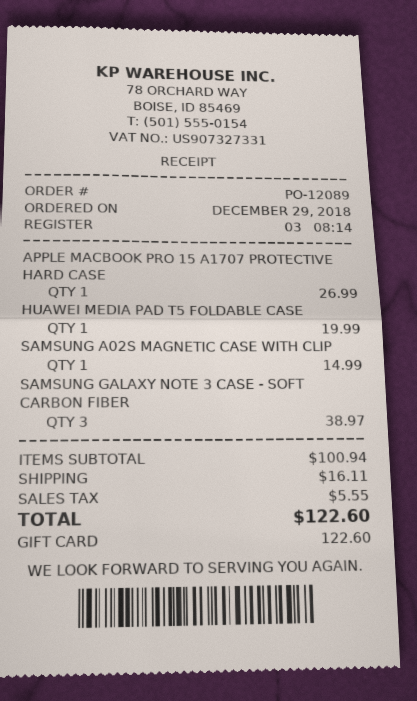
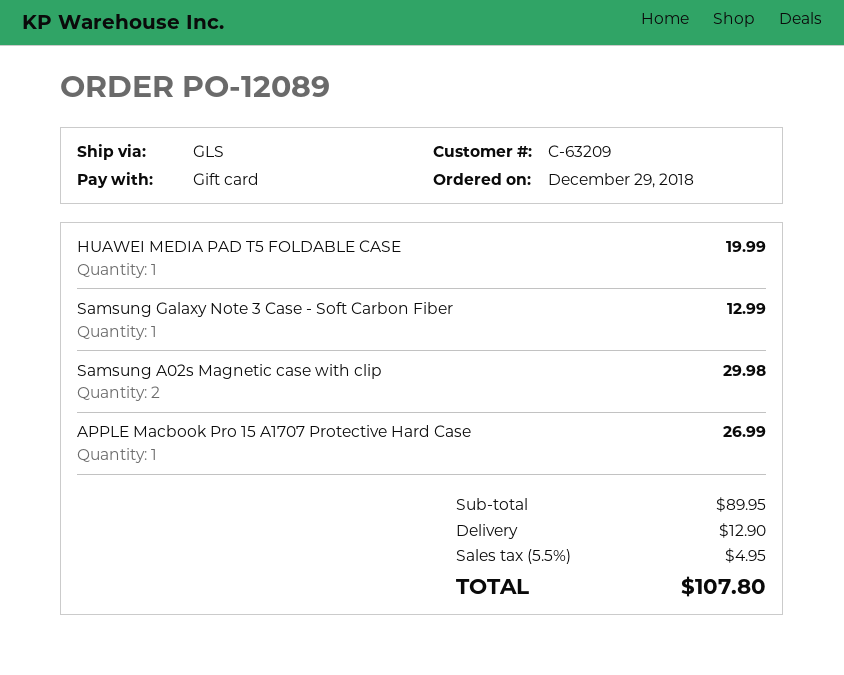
SAMSUNG A02S MAGNETIC CASE WITH CLIP: 1 for 14.99 -> 2 for 29.98
SAMSUNG GALAXY NOTE 3 CASE - SOFT CARBON FIBER: 3 for 38.97 -> 1 for 12.99
subtotal: 100.94 -> 89.95
shipping: 16.11 -> 12.90
tax: 5.55 -> 4.95
total: 122.60 -> 107.80

